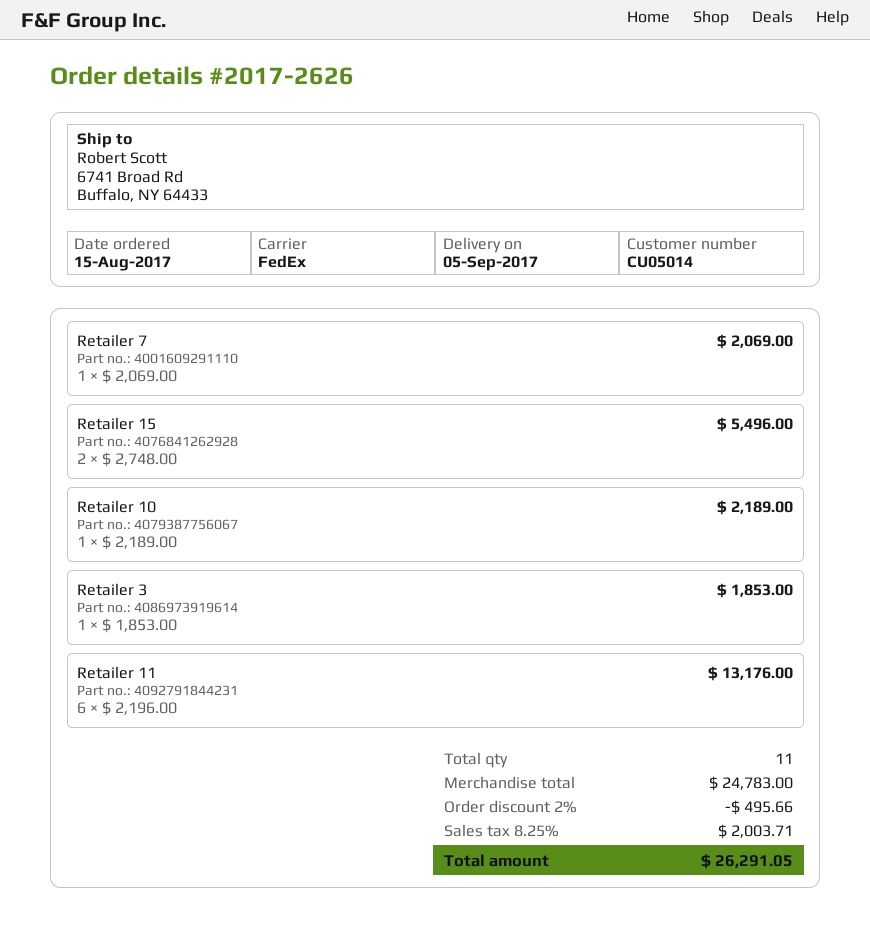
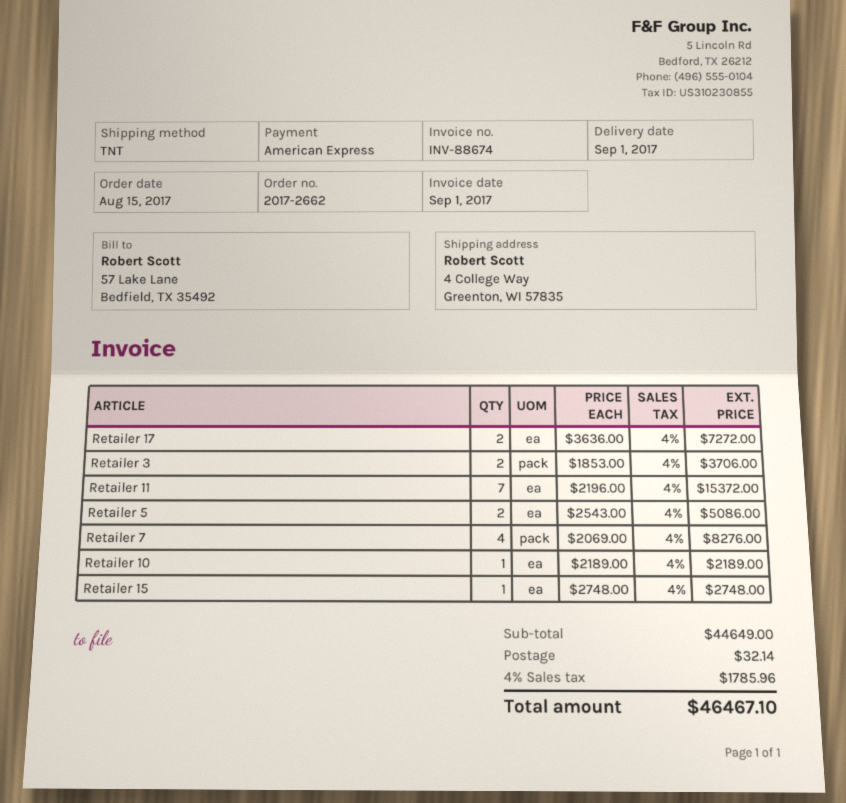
order number: 2017-2626 -> 2017-2662
delivery date: 2017-09-05 -> 2017-09-01
shipping method: FedEx -> TNT
ship to: 6741 Broad Rd, Buffalo, NY 64433 -> 4 College Way, Greenton, WI 57835
Retailer 7: 1 x 2069.00 = 2069.00 -> 4 x 2069.00 = 8276.00
Retailer 15: 2 x 2748.00 = 5496.00 -> 1 x 2748.00 = 2748.00
Retailer 3: 1 x 1853.00 = 1853.00 -> 2 x 1853.00 = 3706.00
Retailer 11: 6 x 2196.00 = 13176.00 -> 7 x 2196.00 = 15372.00
Retailer 17: none -> 2 x 3636.00 = 7272.00
Retailer 5: none -> 2 x 2543.00 = 5086.00
subtotal: 24783.00 -> 44649.00
discount: 2% = 495.66 -> none
shipping: none -> 32.14
tax: 8.25% = 2003.71 -> 4% = 1785.96
total: 26291.05 -> 46467.10

